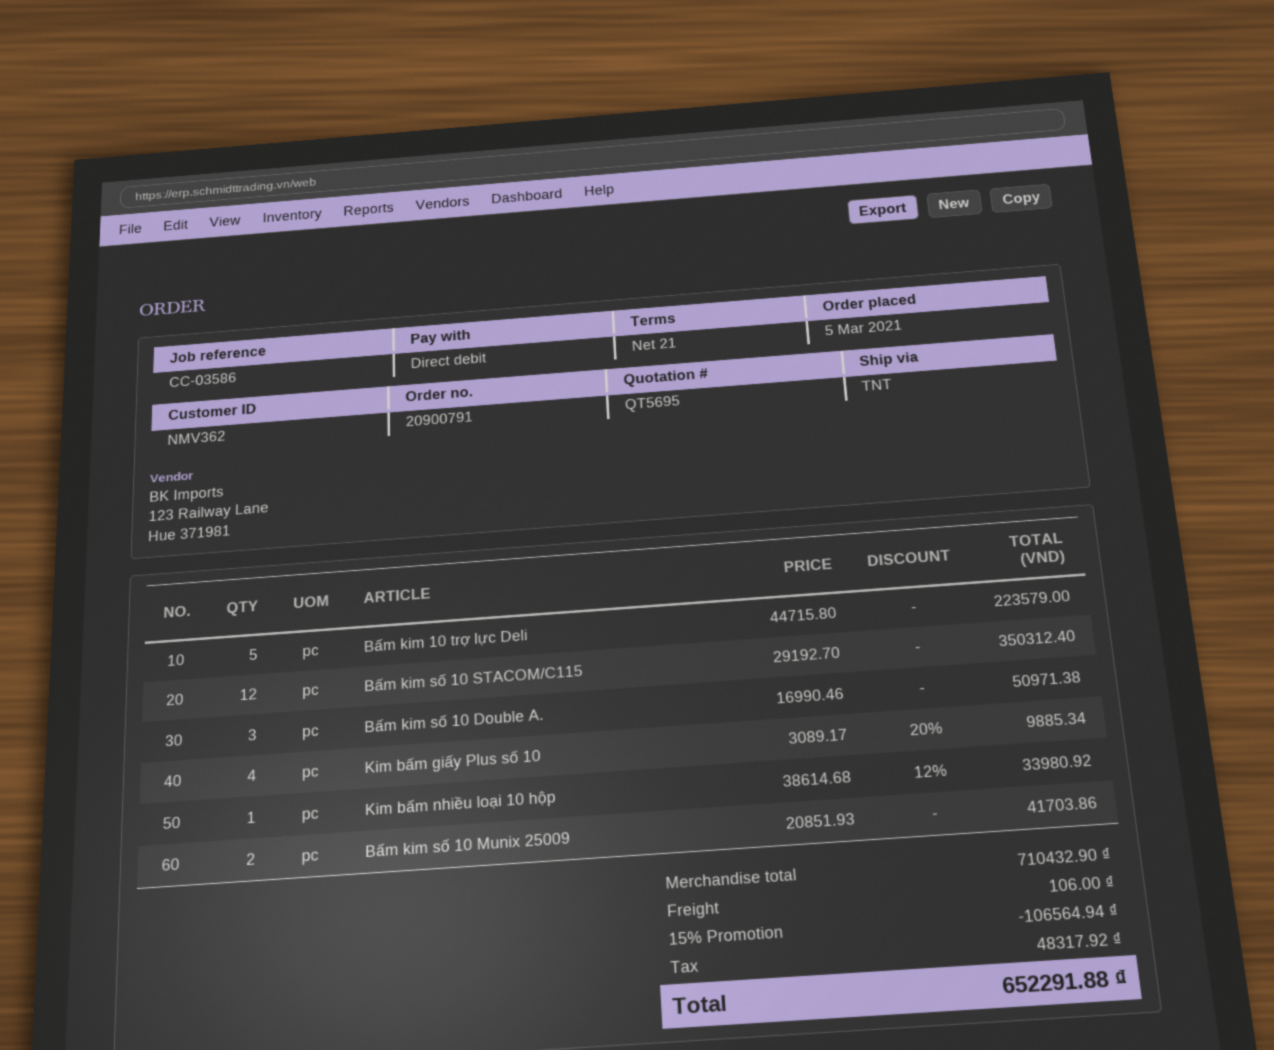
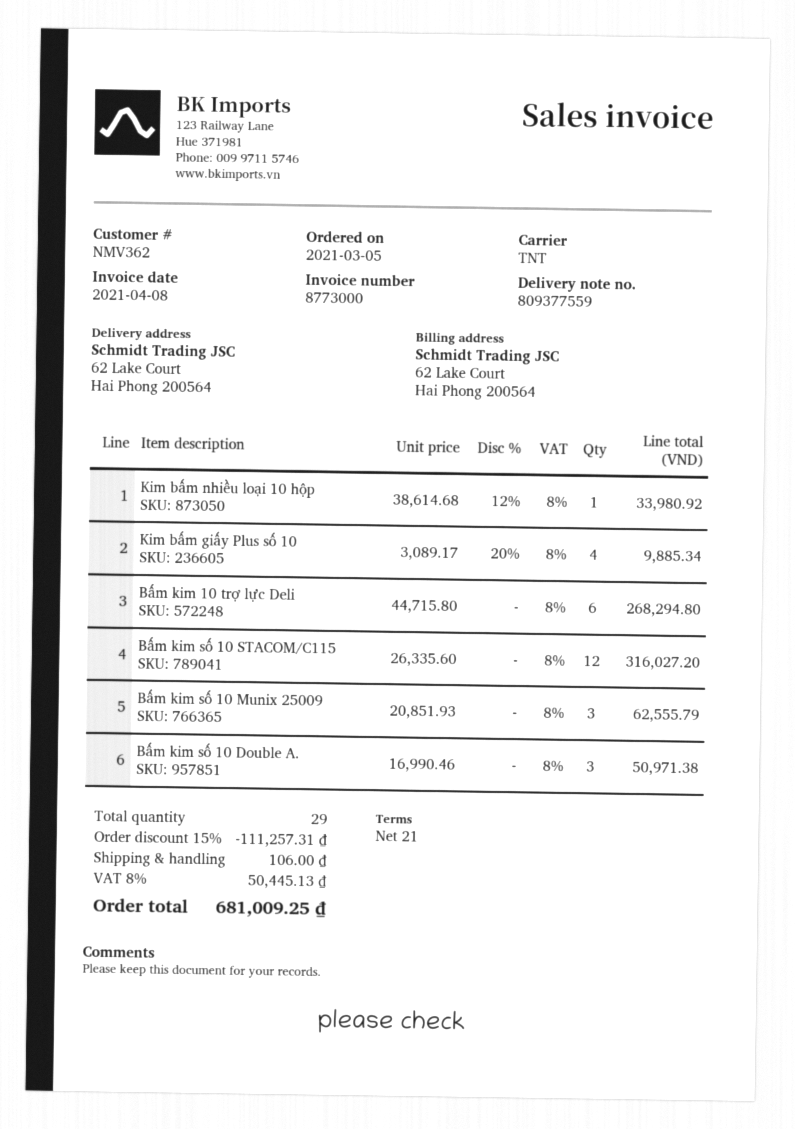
Bấm kim 10 trợ lực Deli: 5 x 44715.80 = 223579.00 -> 6 x 44715.80 = 268294.80
Bấm kim số 10 STACOM/C115: 12 x 29192.70 = 350312.40 -> 12 x 26335.60 = 316027.20
Bấm kim số 10 Munix 25009: 2 x 20851.93 = 41703.86 -> 3 x 20851.93 = 62555.79
discount: 15% = 106564.94 -> 15% = 111257.31
tax: 48317.92 -> 50445.13
total: 652291.88 -> 681009.25

